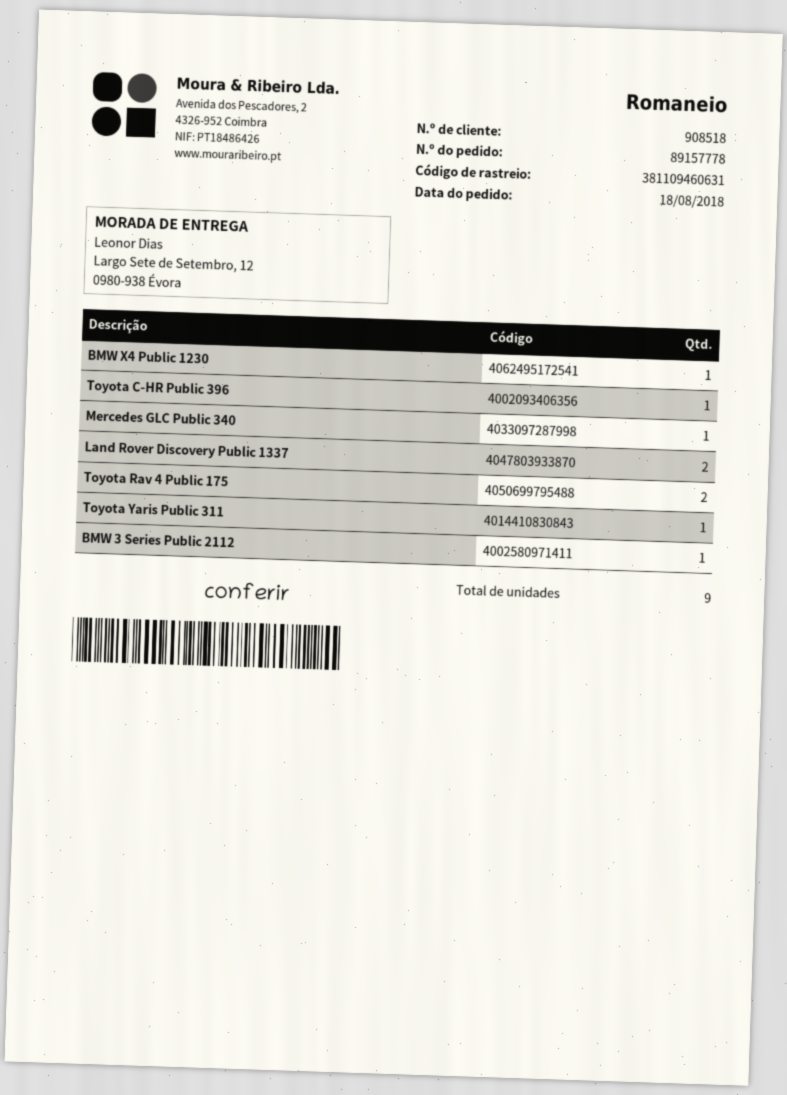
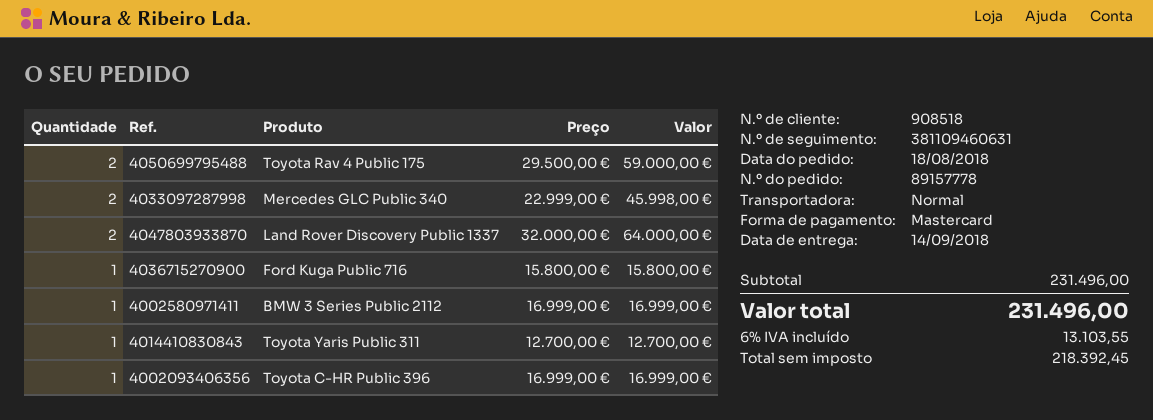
BMW X4 Public 1230: 1 -> none
Mercedes GLC Public 340: 1 -> 2
Ford Kuga Public 716: none -> 1

